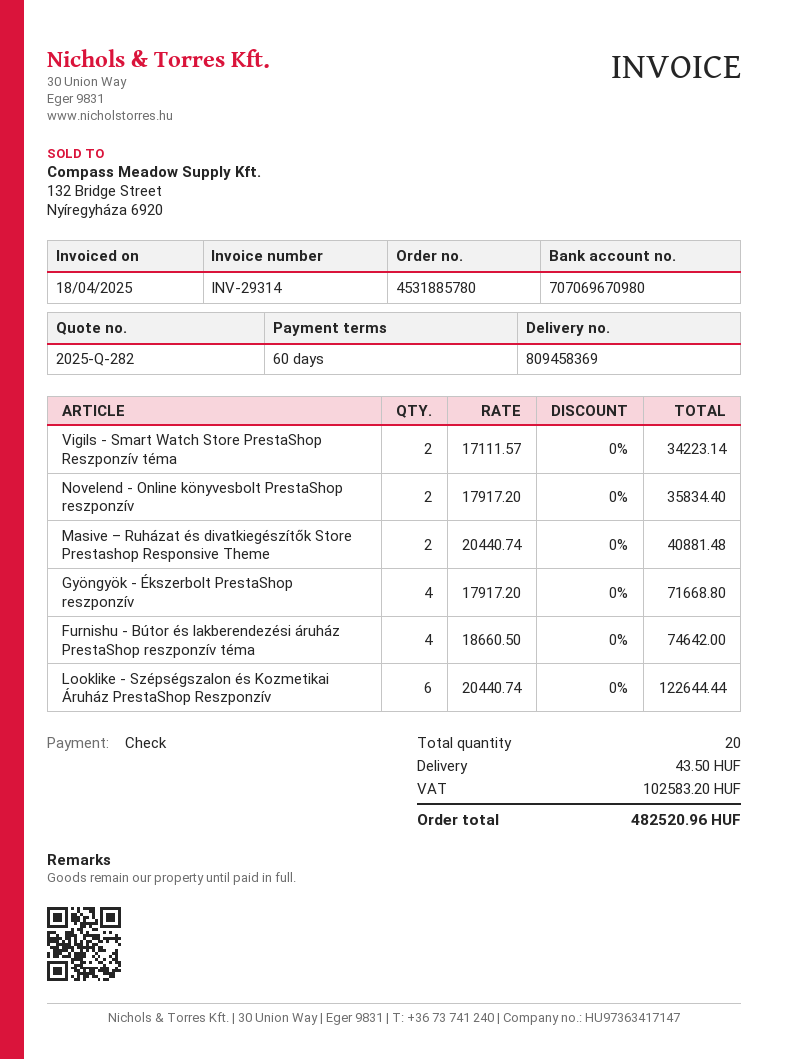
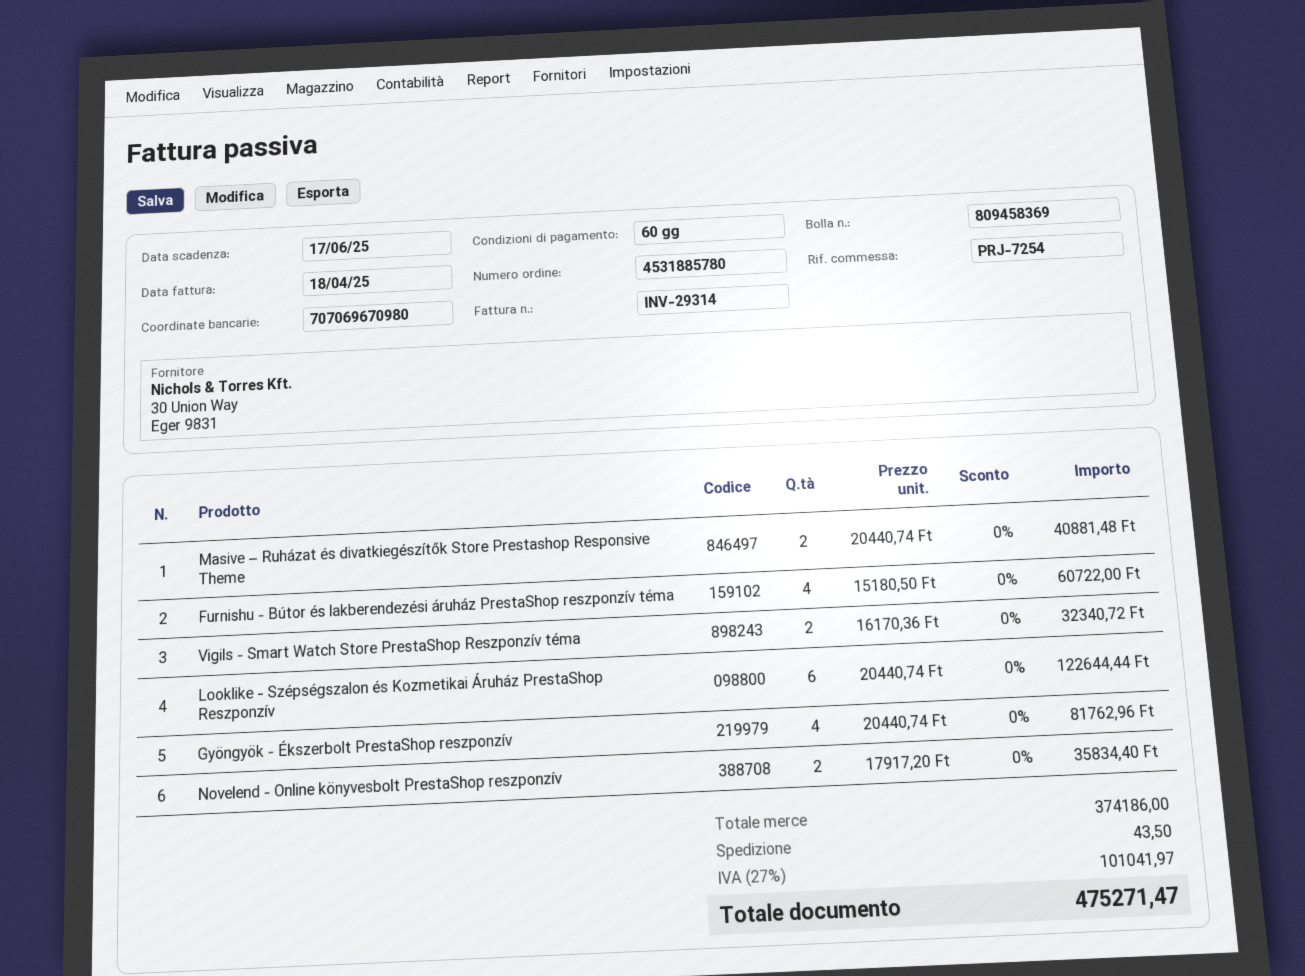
Vigils - Smart Watch Store PrestaShop Reszponzív téma: 2 x 17111.57 = 34223.14 -> 2 x 16170.36 = 32340.72
Gyöngyök - Ékszerbolt PrestaShop reszponzív: 4 x 17917.20 = 71668.80 -> 4 x 20440.74 = 81762.96
Furnishu - Bútor és lakberendezési áruház PrestaShop reszponzív téma: 4 x 18660.50 = 74642.00 -> 4 x 15180.50 = 60722.00
tax: 102583.20 -> 101041.97
total: 482520.96 -> 475271.47

